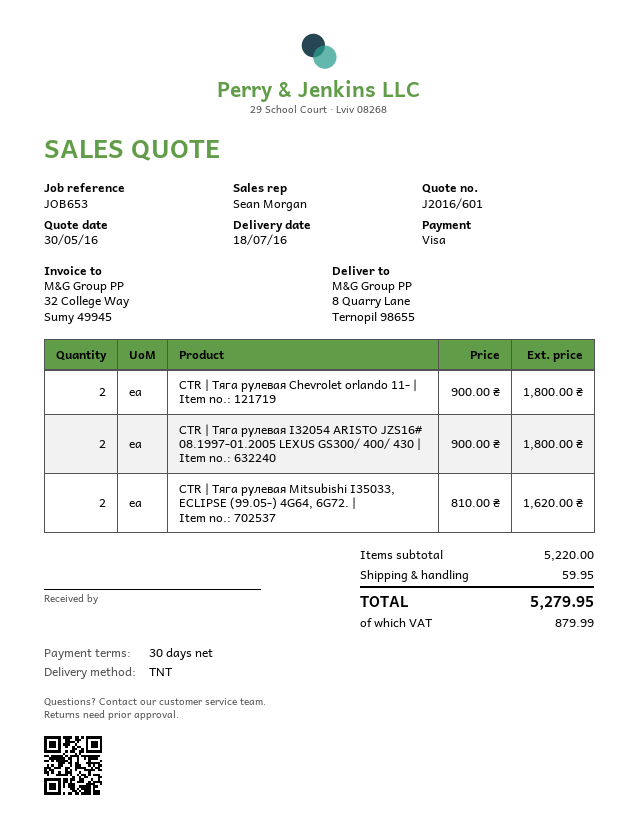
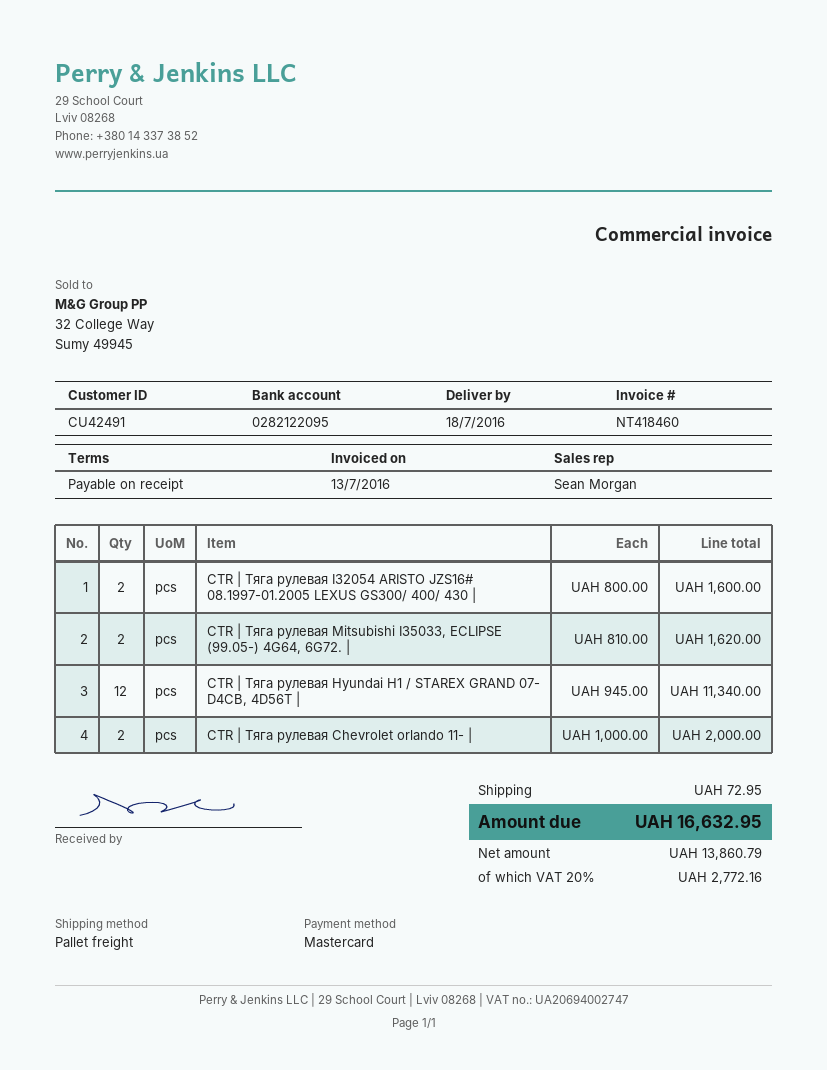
payment terms: 30 days -> on receipt
payment method: Visa -> Mastercard
shipping method: TNT -> pallet freight
CTR | Тяга рулевая Chevrolet orlando 11- |: 2 x 900.00 = 1800.00 -> 2 x 1000.00 = 2000.00
CTR | Тяга рулевая I32054 ARISTO JZS16# 08.1997-01.2005 LEXUS GS300/ 400/ 430 |: 2 x 900.00 = 1800.00 -> 2 x 800.00 = 1600.00
CTR | Тяга рулевая Hyundai H1 / STAREX GRAND 07- D4CB, 4D56T |: none -> 12 x 945.00 = 11340.00
shipping: 59.95 -> 72.95
tax: 879.99 -> 2772.16
total: 5279.95 -> 16632.95

